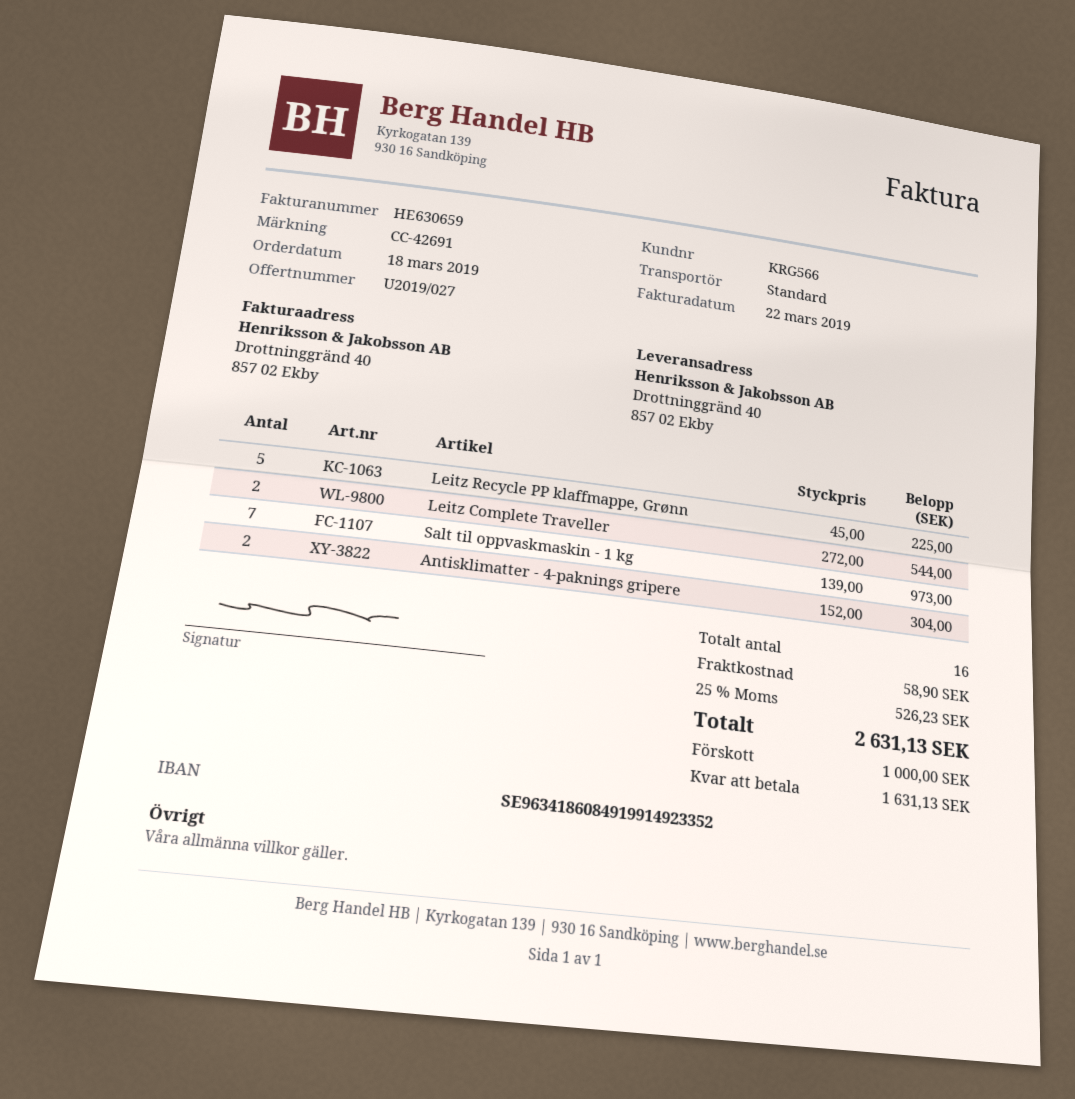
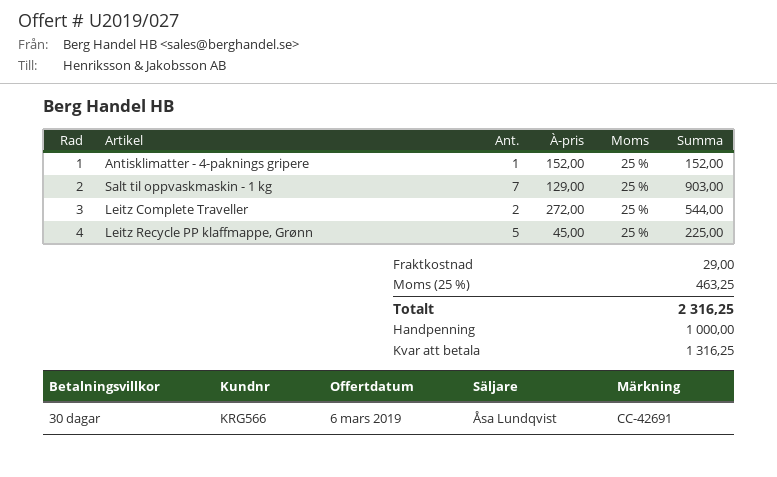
Salt til oppvaskmaskin - 1 kg: 7 x 139.00 = 973.00 -> 7 x 129.00 = 903.00
Antisklimatter - 4-paknings gripere: 2 x 152.00 = 304.00 -> 1 x 152.00 = 152.00
shipping: 58.90 -> 29.00
tax: 25% = 526.23 -> 25% = 463.25
total: 2631.13 -> 2316.25
balance: 1631.13 -> 1316.25

